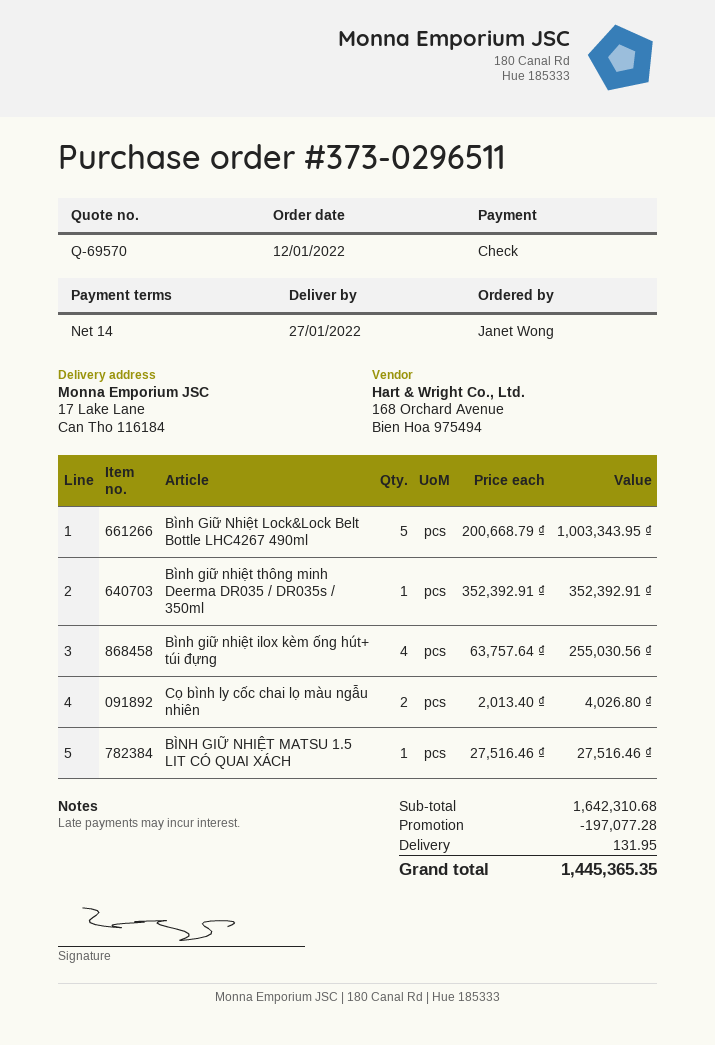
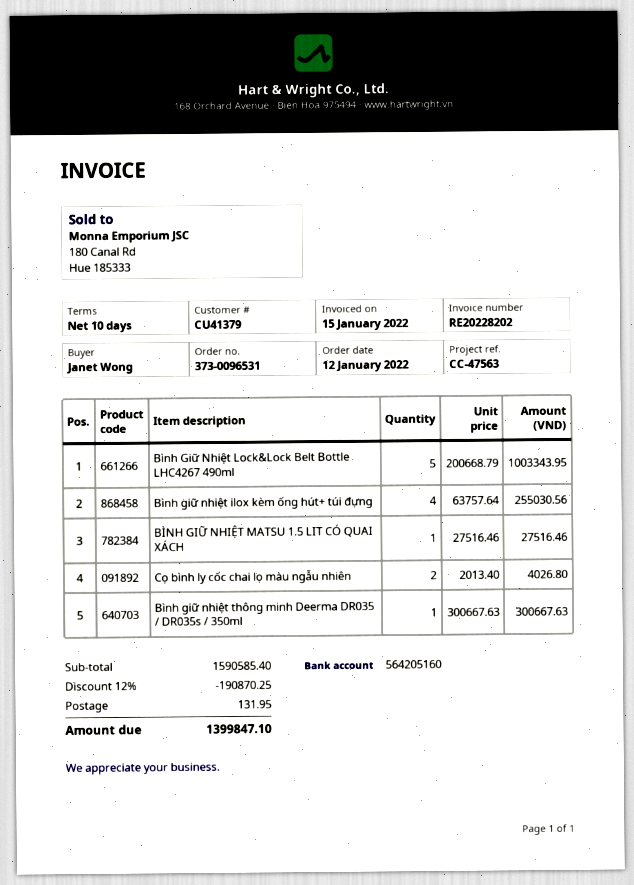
order number: 373-0296511 -> 373-0096531
payment terms: 14 days -> 10 days
Bình giữ nhiệt thông minh Deerma DR035 / DR035s / 350ml: 1 x 352392.91 = 352392.91 -> 1 x 300667.63 = 300667.63
subtotal: 1642310.68 -> 1590585.40
discount: 197077.28 -> 190870.25
total: 1445365.35 -> 1399847.10

